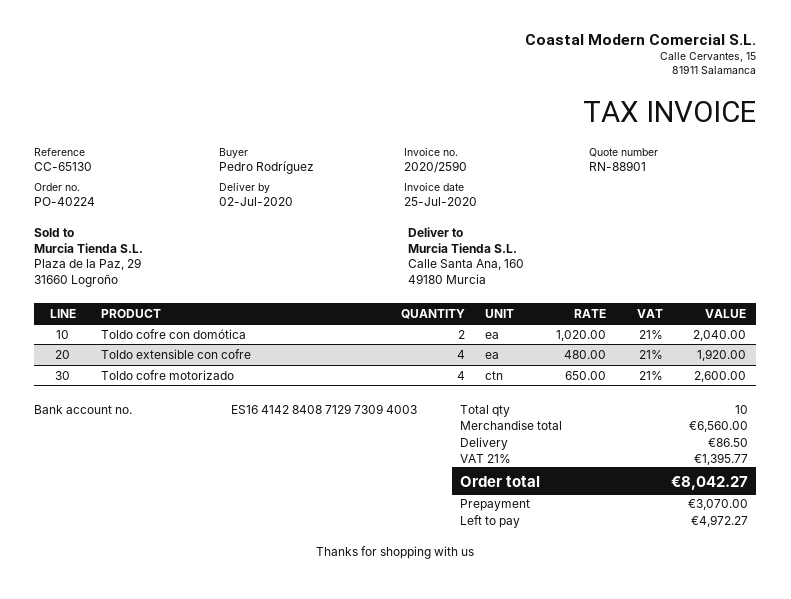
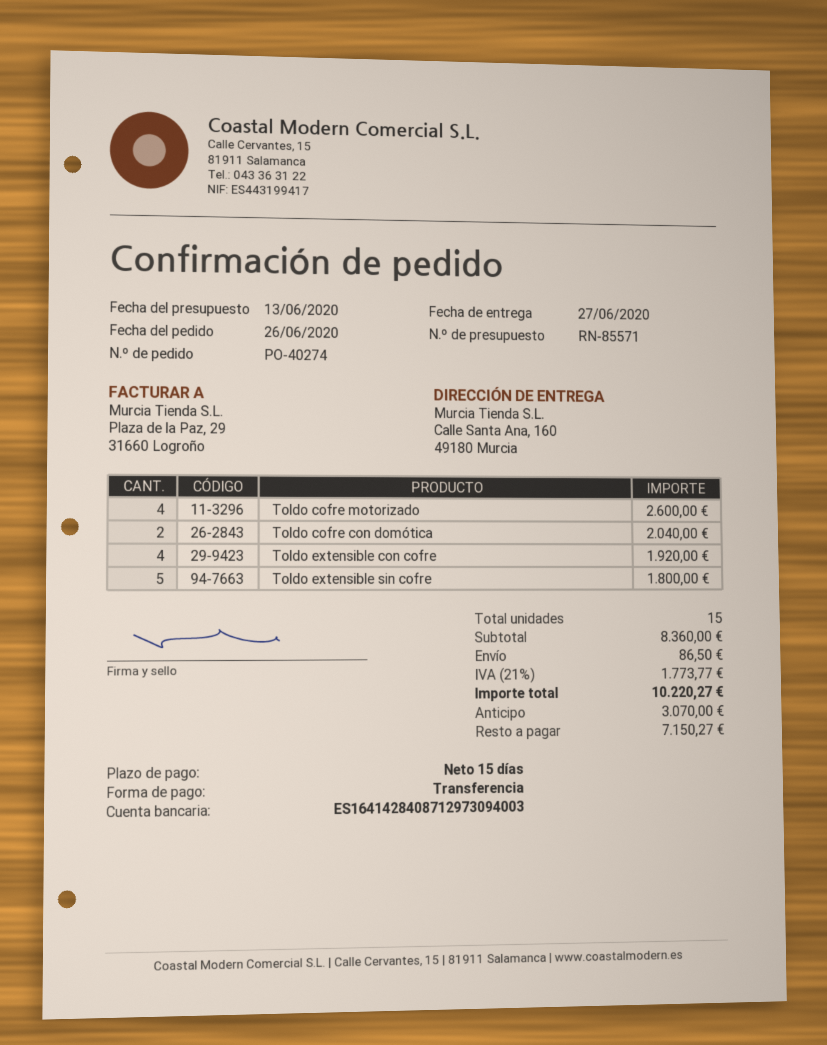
quote number: RN-88901 -> RN-85571
order number: PO-40224 -> PO-40274
delivery date: 2020-07-02 -> 2020-06-27
Toldo extensible sin cofre: none -> 5 for 1800.00
total quantity: 10 -> 15
subtotal: 6560.00 -> 8360.00
tax: 21% = 1395.77 -> 21% = 1773.77
total: 8042.27 -> 10220.27
balance: 4972.27 -> 7150.27

